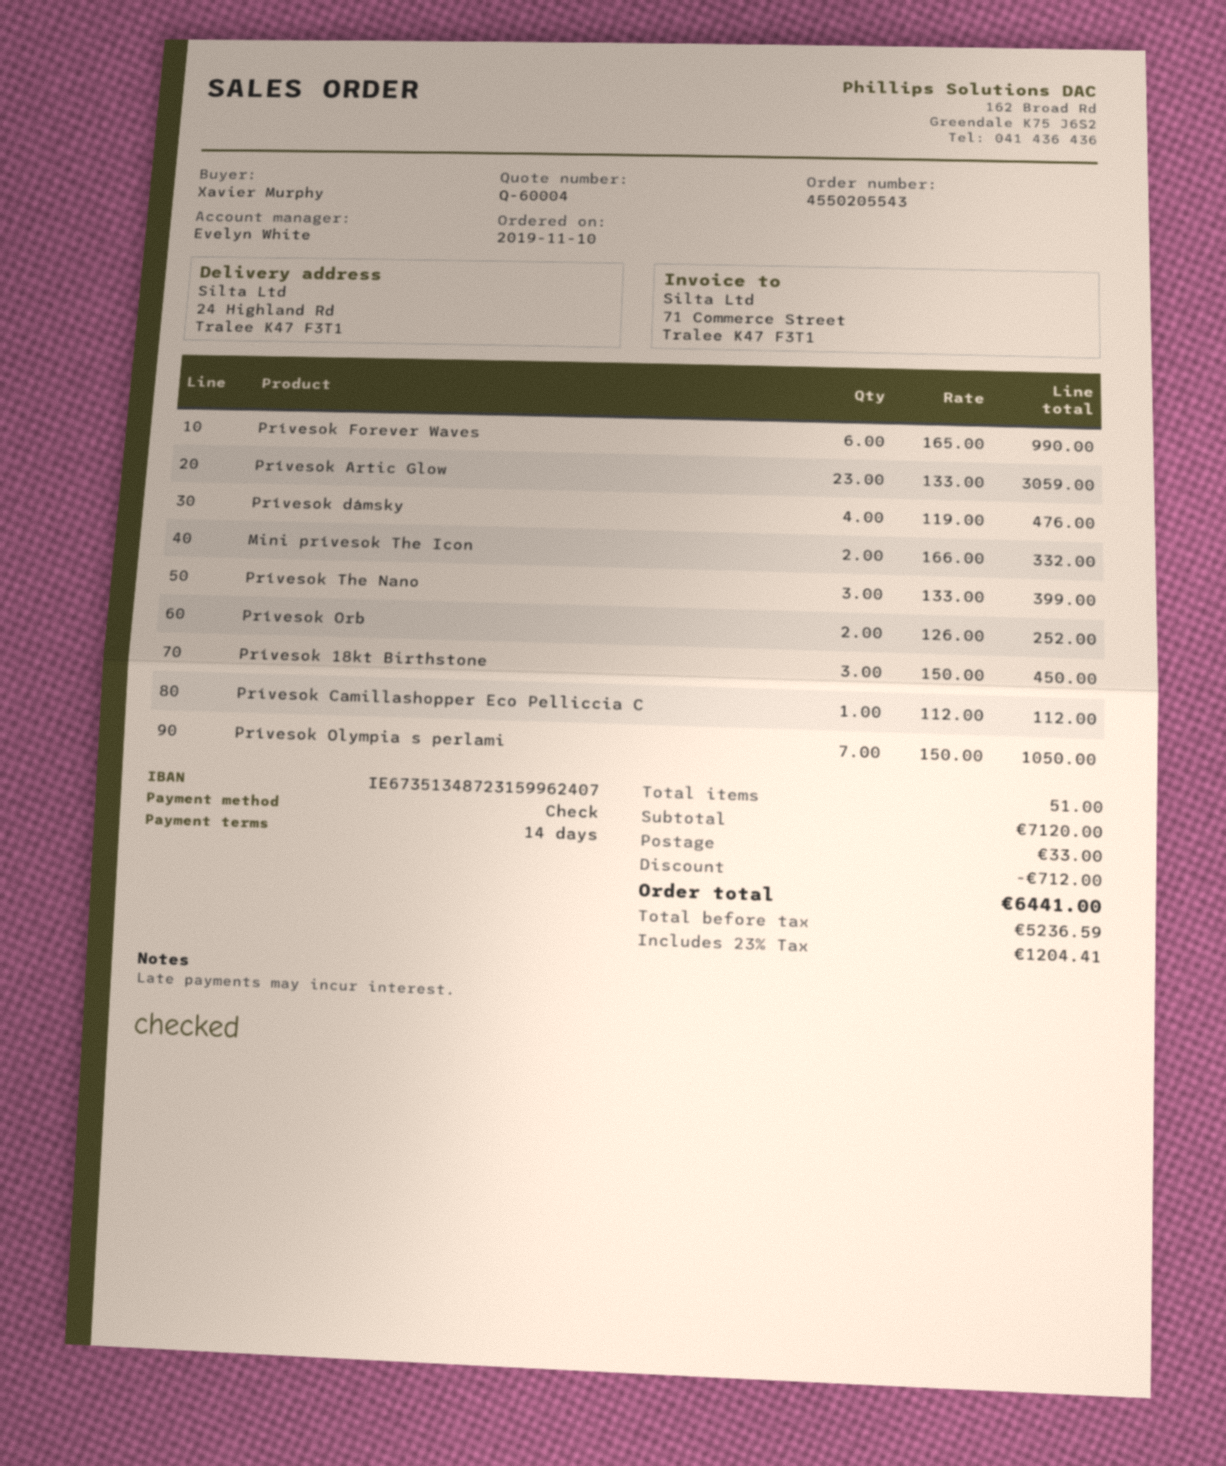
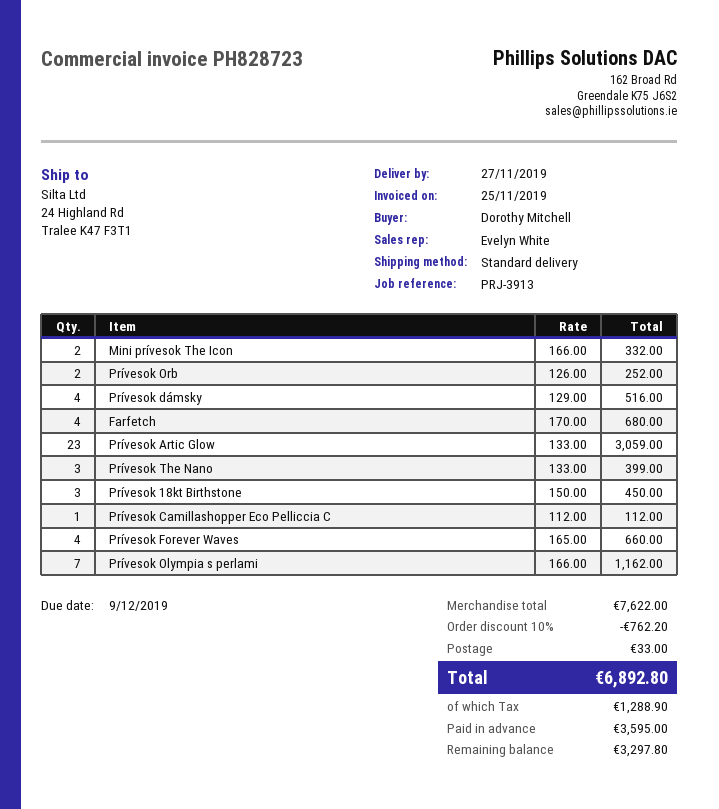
ordered by: Xavier Murphy -> Dorothy Mitchell
Prívesok Forever Waves: 6 x 165.00 = 990.00 -> 4 x 165.00 = 660.00
Prívesok dámsky: 4 x 119.00 = 476.00 -> 4 x 129.00 = 516.00
Prívesok Olympia s perlami: 7 x 150.00 = 1050.00 -> 7 x 166.00 = 1162.00
Farfetch: none -> 4 x 170.00 = 680.00
subtotal: 7120.00 -> 7622.00
discount: 712.00 -> 762.20
tax: 1204.41 -> 1288.90
total: 6441.00 -> 6892.80

